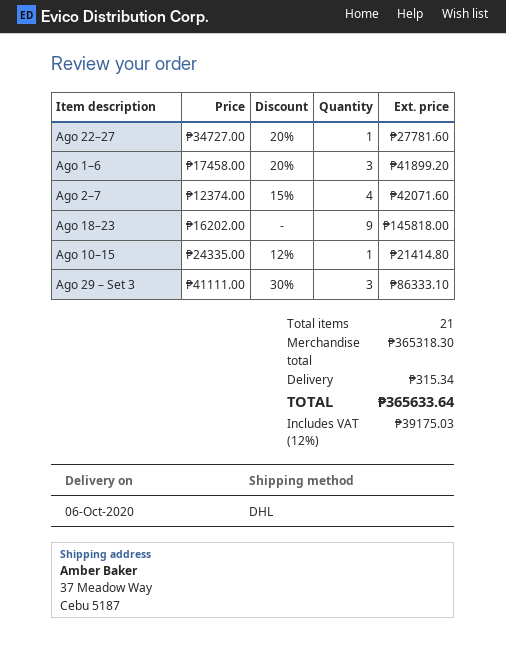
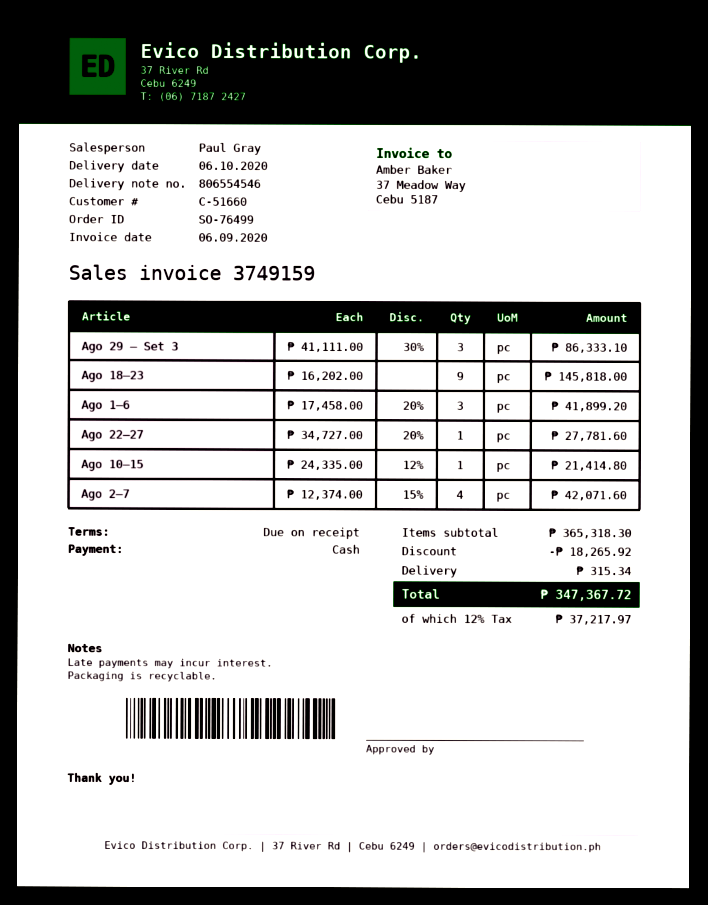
discount: none -> 18265.92
tax: 12% = 39175.03 -> 12% = 37217.97
total: 365633.64 -> 347367.72

